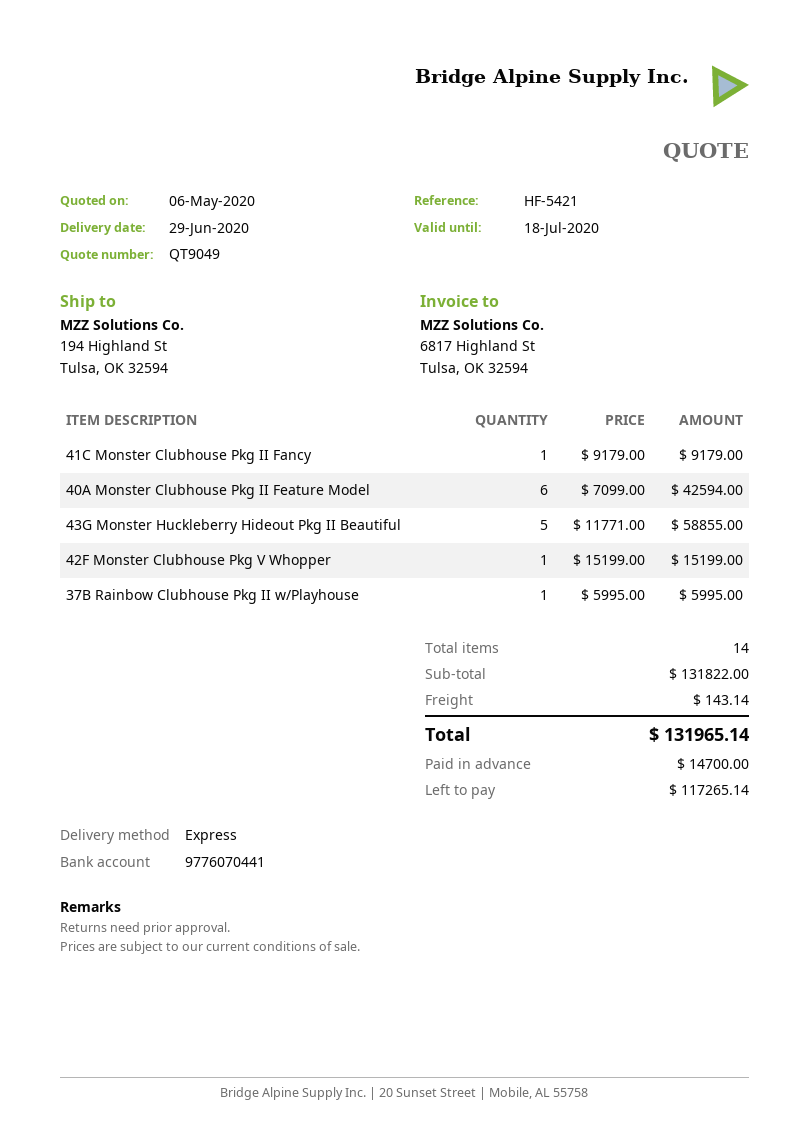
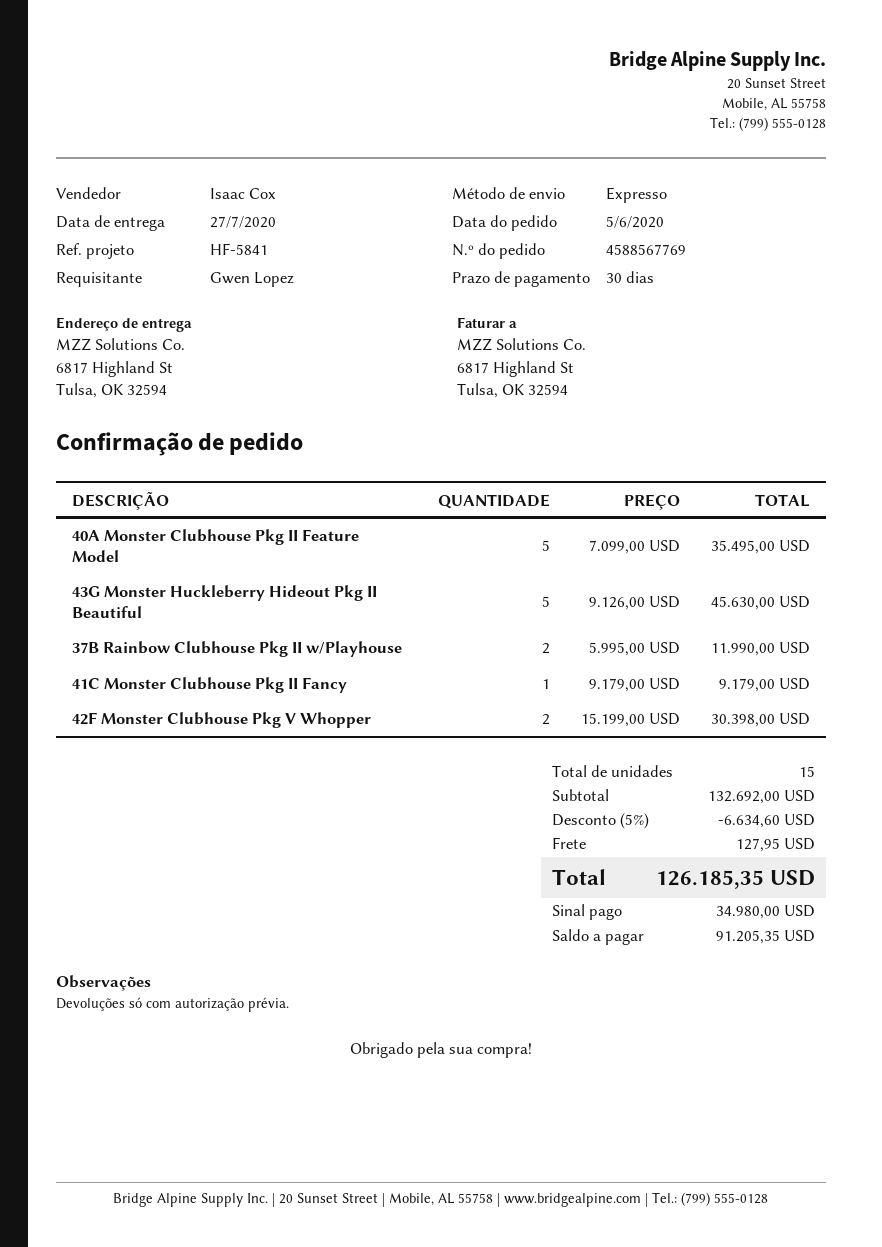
delivery date: 2020-06-29 -> 2020-07-27
reference: HF-5421 -> HF-5841
ship to: 194 Highland St, Tulsa, OK 32594 -> 6817 Highland St, Tulsa, OK 32594
40A Monster Clubhouse Pkg II Feature Model: 6 x 7099.00 = 42594.00 -> 5 x 7099.00 = 35495.00
43G Monster Huckleberry Hideout Pkg II Beautiful: 5 x 11771.00 = 58855.00 -> 5 x 9126.00 = 45630.00
42F Monster Clubhouse Pkg V Whopper: 1 x 15199.00 = 15199.00 -> 2 x 15199.00 = 30398.00
37B Rainbow Clubhouse Pkg II w/Playhouse: 1 x 5995.00 = 5995.00 -> 2 x 5995.00 = 11990.00
total quantity: 14 -> 15
subtotal: 131822.00 -> 132692.00
discount: none -> 5% = 6634.60
shipping: 143.14 -> 127.95
total: 131965.14 -> 126185.35
deposit: 14700.00 -> 34980.00
balance: 117265.14 -> 91205.35

